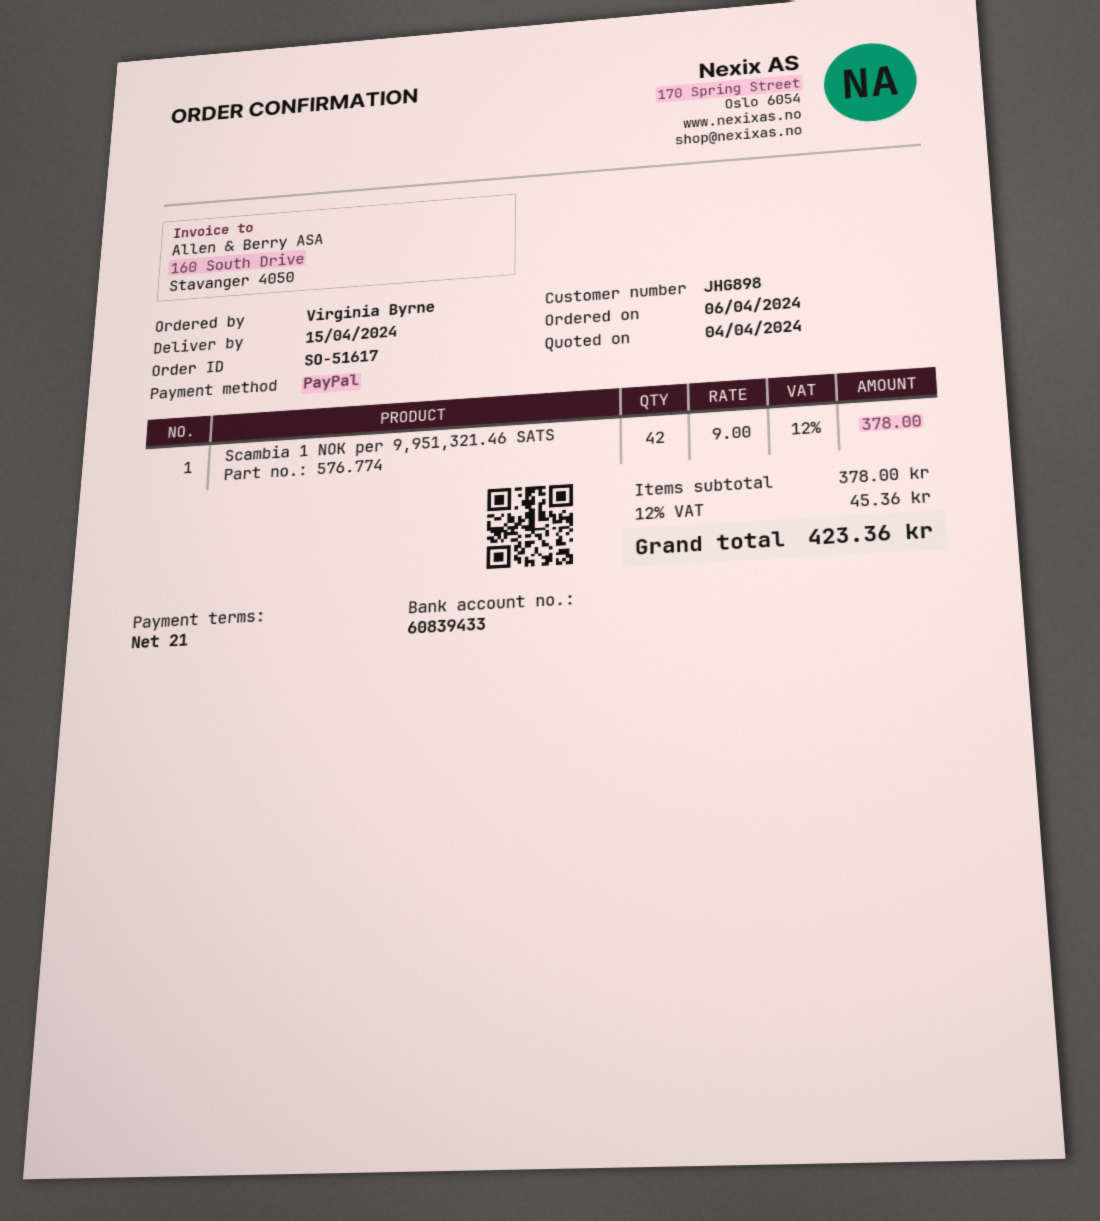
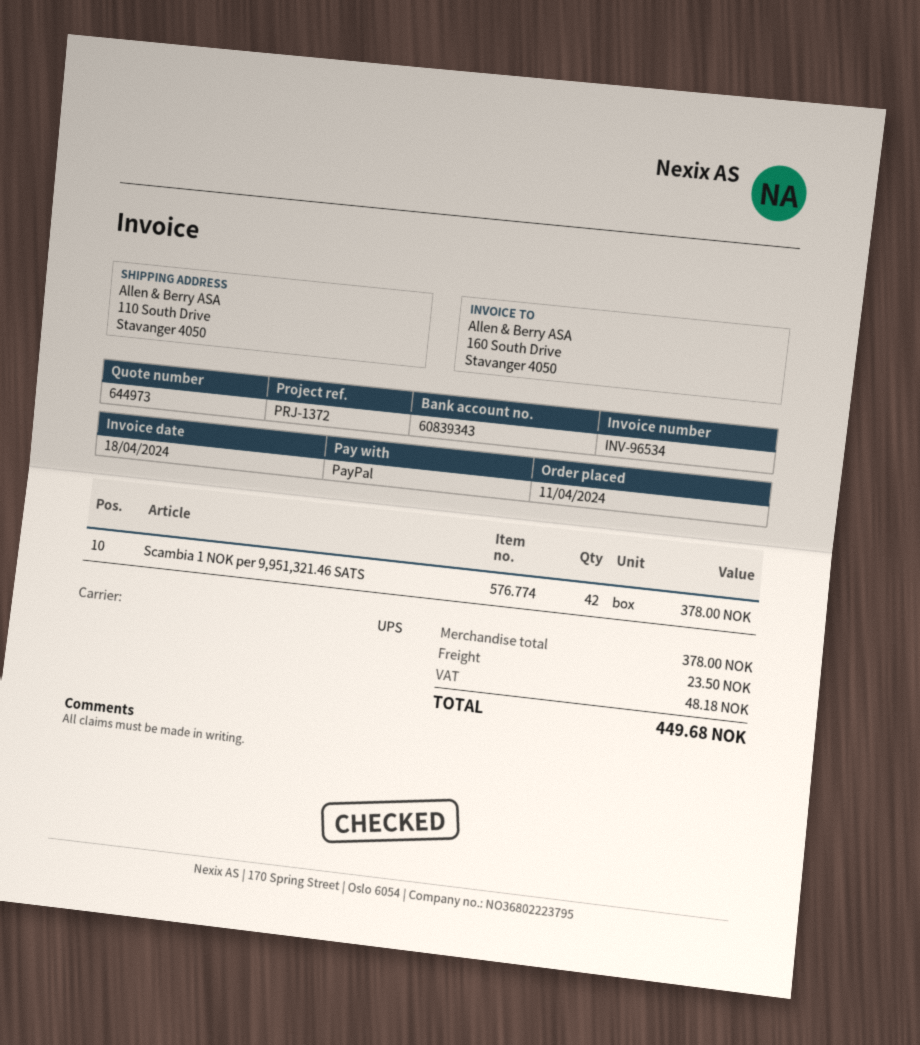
order date: 2024-04-06 -> 2024-04-11
bank account: 60839433 -> 60839343
shipping: none -> 23.50
tax: 45.36 -> 48.18
total: 423.36 -> 449.68

